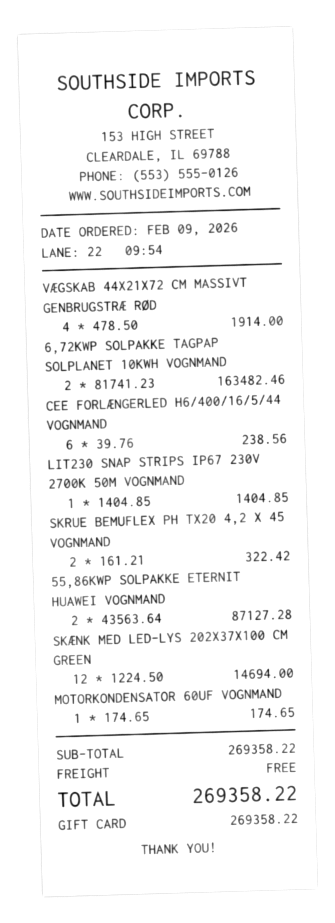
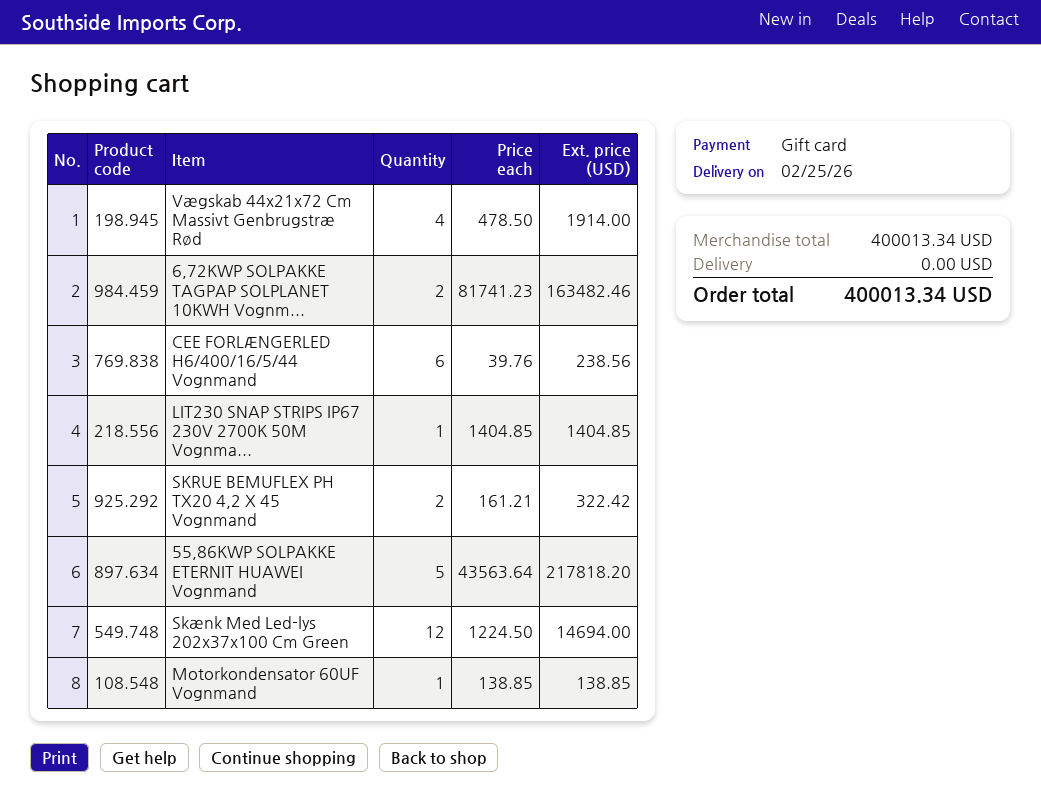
55,86KWP SOLPAKKE ETERNIT HUAWEI VOGNMAND: 2 x 43563.64 = 87127.28 -> 5 x 43563.64 = 217818.20
MOTORKONDENSATOR 60UF VOGNMAND: 1 x 174.65 = 174.65 -> 1 x 138.85 = 138.85
subtotal: 269358.22 -> 400013.34
total: 269358.22 -> 400013.34

